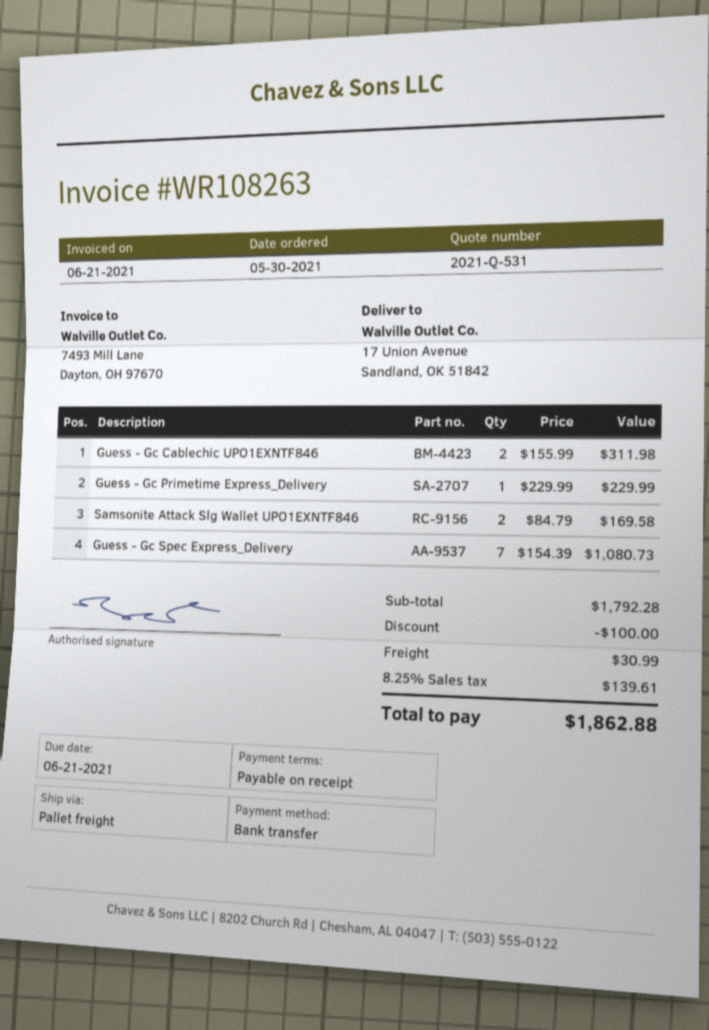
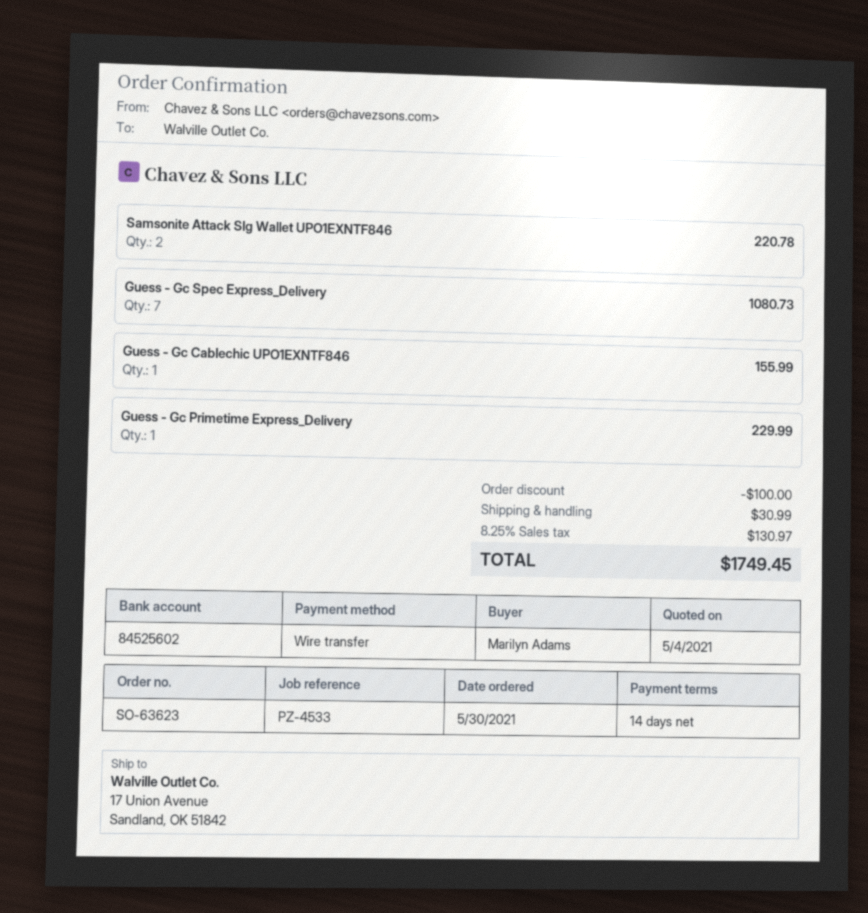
payment terms: on receipt -> 14 days
Guess - Gc Cablechic UPO1EXNTF846: 2 for 311.98 -> 1 for 155.99
Samsonite Attack Slg Wallet UPO1EXNTF846: 2 for 169.58 -> 2 for 220.78
tax: 8.25% = 139.61 -> 8.25% = 130.97
total: 1862.88 -> 1749.45

